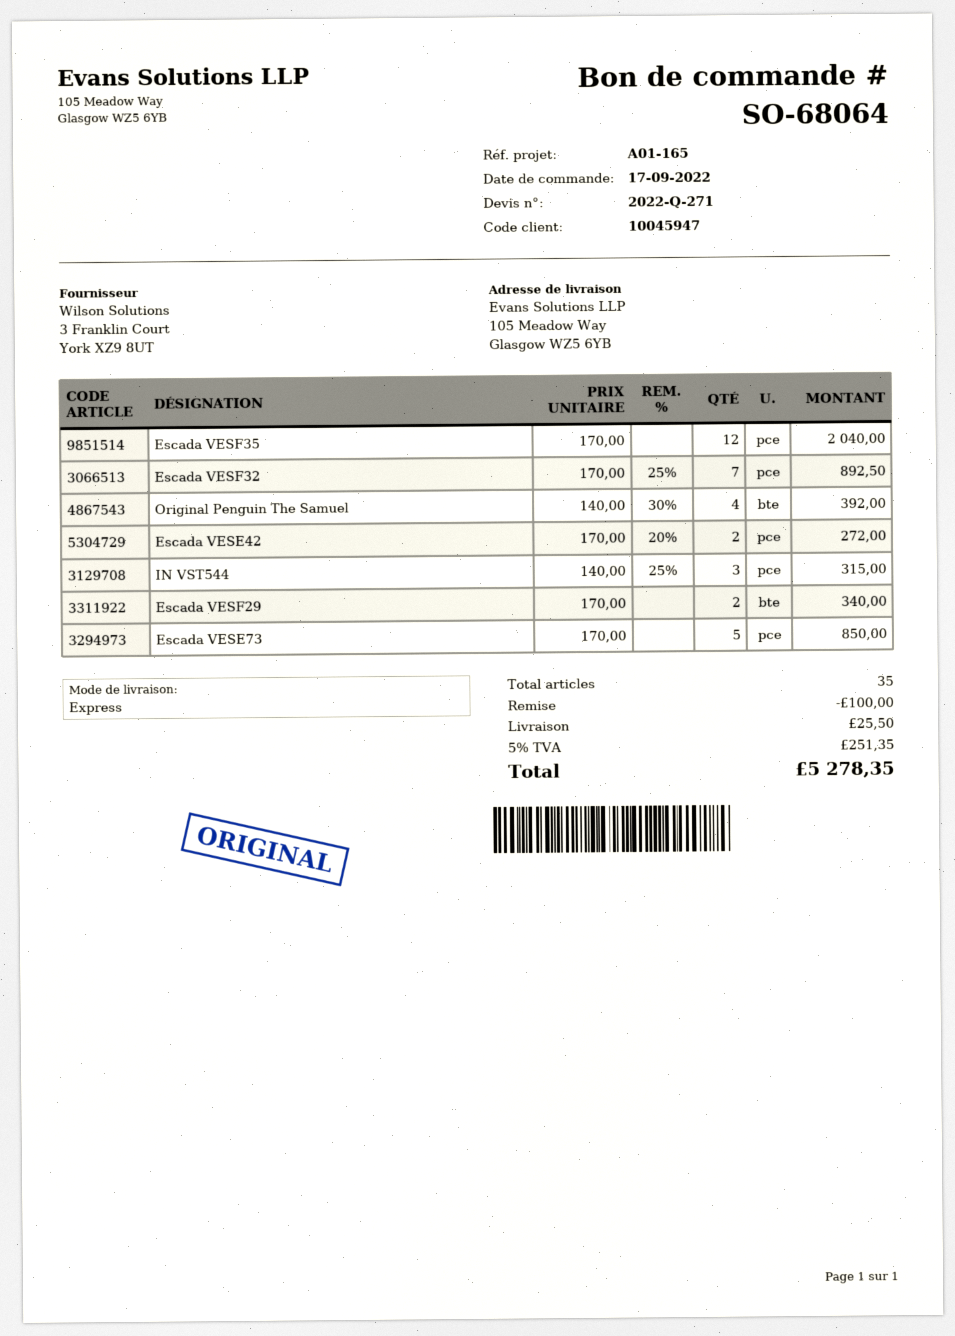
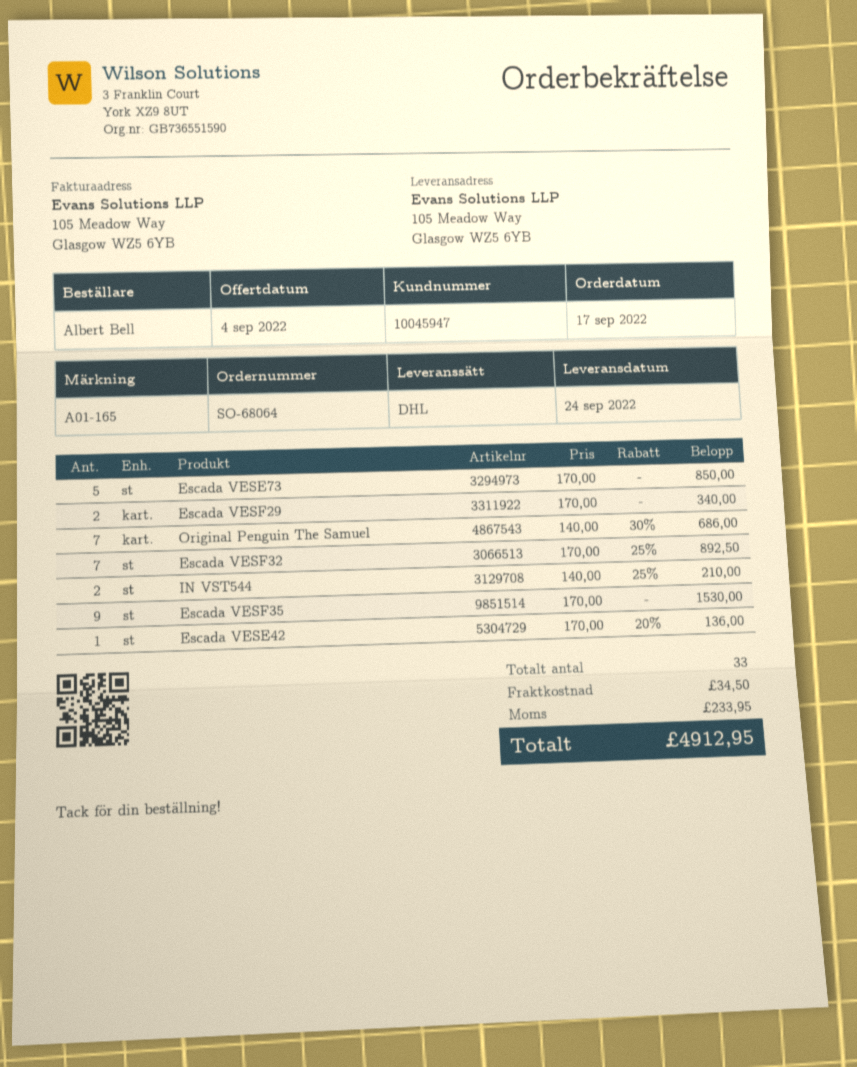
shipping method: express -> DHL
Escada VESF35: 12 x 170.00 = 2040.00 -> 9 x 170.00 = 1530.00
Original Penguin The Samuel: 4 x 140.00 - 30% = 392.00 -> 7 x 140.00 - 30% = 686.00
Escada VESE42: 2 x 170.00 - 20% = 272.00 -> 1 x 170.00 - 20% = 136.00
IN VST544: 3 x 140.00 - 25% = 315.00 -> 2 x 140.00 - 25% = 210.00
total quantity: 35 -> 33
discount: 100.00 -> none
shipping: 25.50 -> 34.50
tax: 251.35 -> 233.95
total: 5278.35 -> 4912.95

